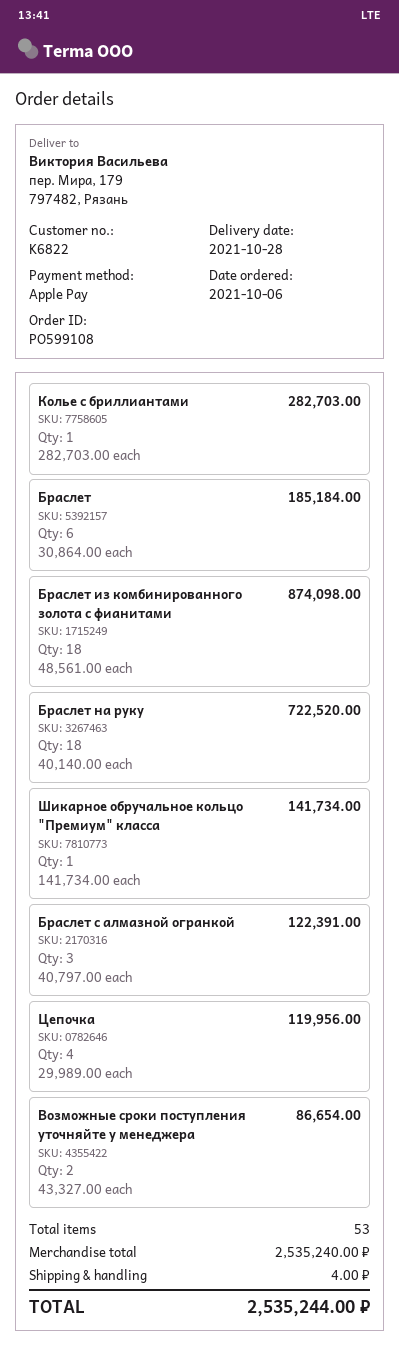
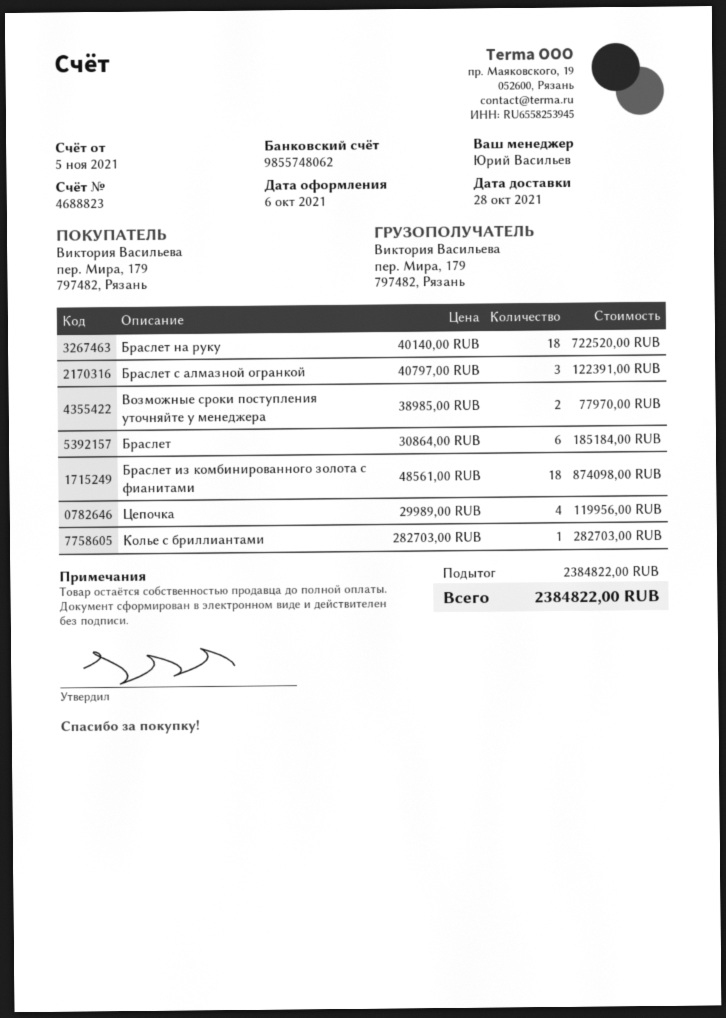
Шикарное обручальное кольцо "Премиум" класса: 1 x 141734.00 = 141734.00 -> none
Возможные сроки поступления уточняйте у менеджера: 2 x 43327.00 = 86654.00 -> 2 x 38985.00 = 77970.00
subtotal: 2535240.00 -> 2384822.00
shipping: 4.00 -> none
total: 2535244.00 -> 2384822.00

